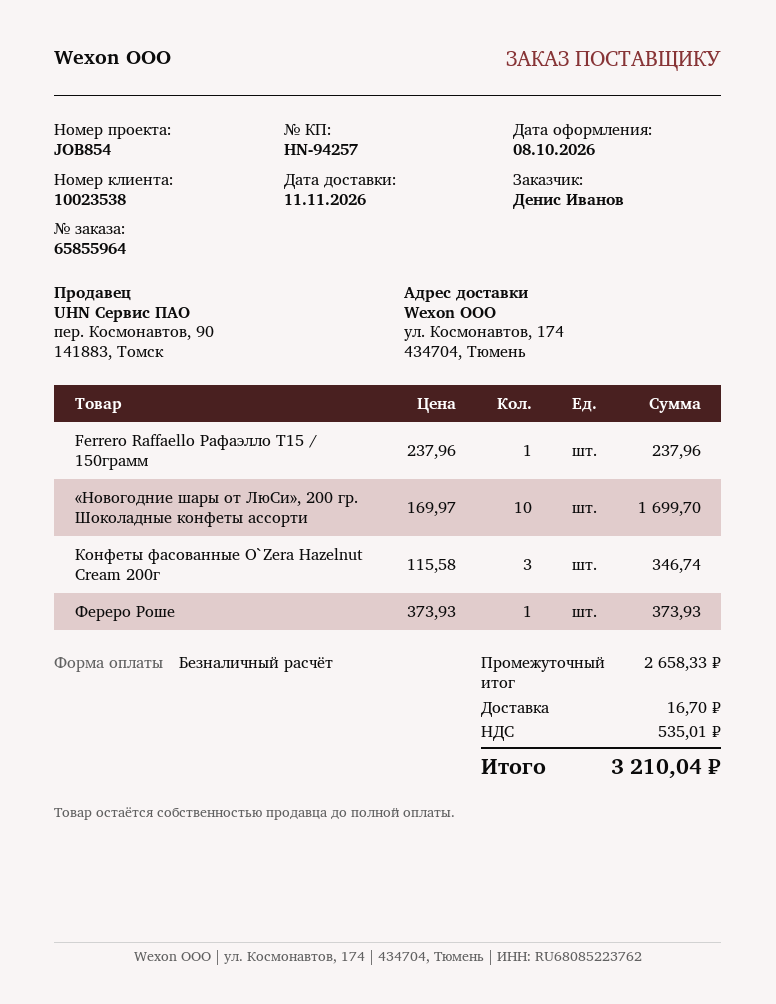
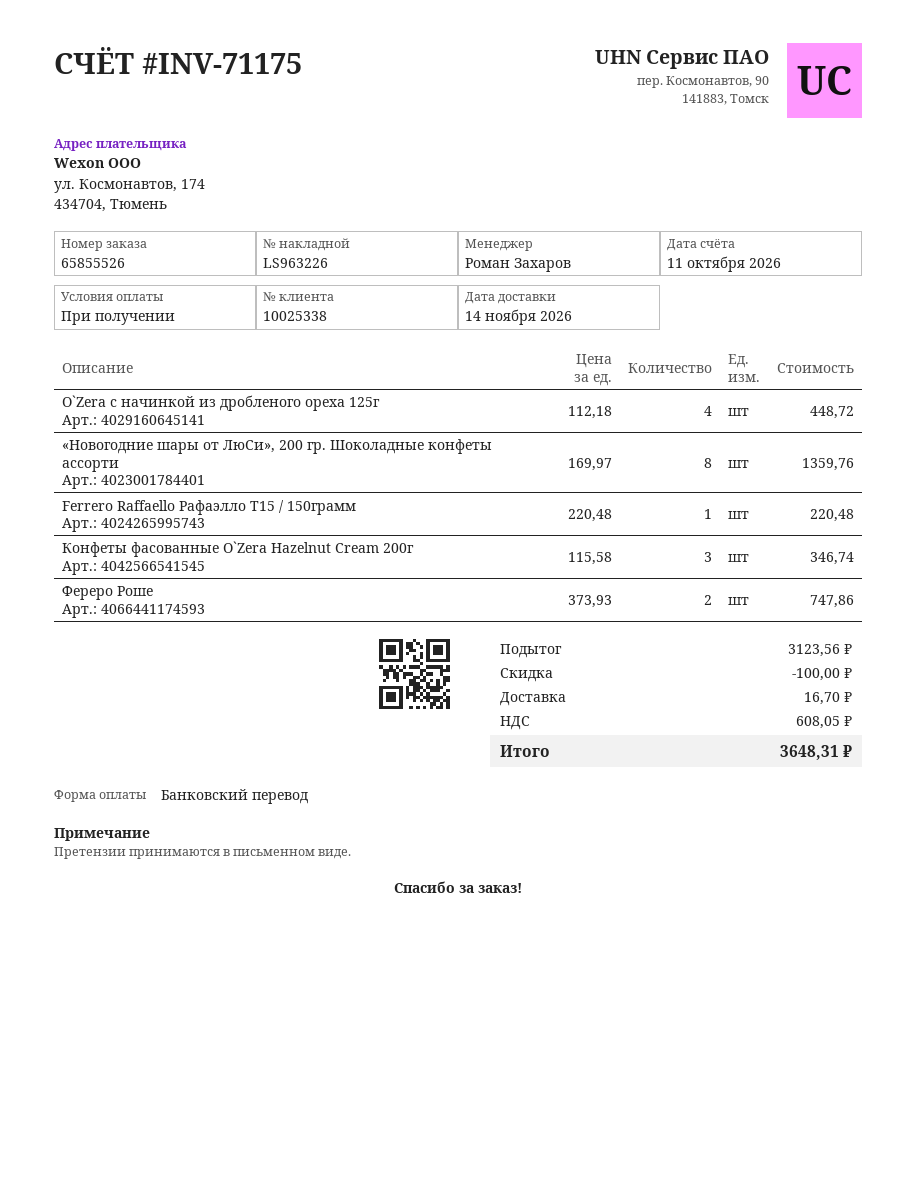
order number: 65855964 -> 65855526
delivery date: 2026-11-11 -> 2026-11-14
customer number: 10023538 -> 10025338
Ferrero Raffaello Рафаэлло Т15 / 150грамм: 1 x 237.96 = 237.96 -> 1 x 220.48 = 220.48
«Новогодние шары от ЛюСи», 200 гр. Шоколадные конфеты ассорти: 10 x 169.97 = 1699.70 -> 8 x 169.97 = 1359.76
Фереро Роше: 1 x 373.93 = 373.93 -> 2 x 373.93 = 747.86
O`Zera с начинкой из дробленого ореха 125г: none -> 4 x 112.18 = 448.72
subtotal: 2658.33 -> 3123.56
discount: none -> 100.00
tax: 535.01 -> 608.05
total: 3210.04 -> 3648.31

